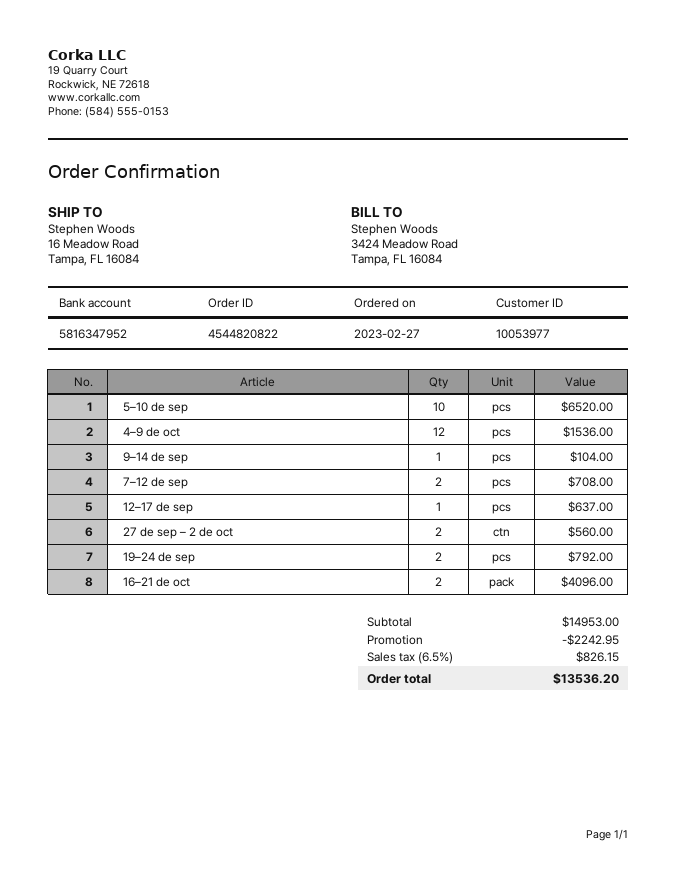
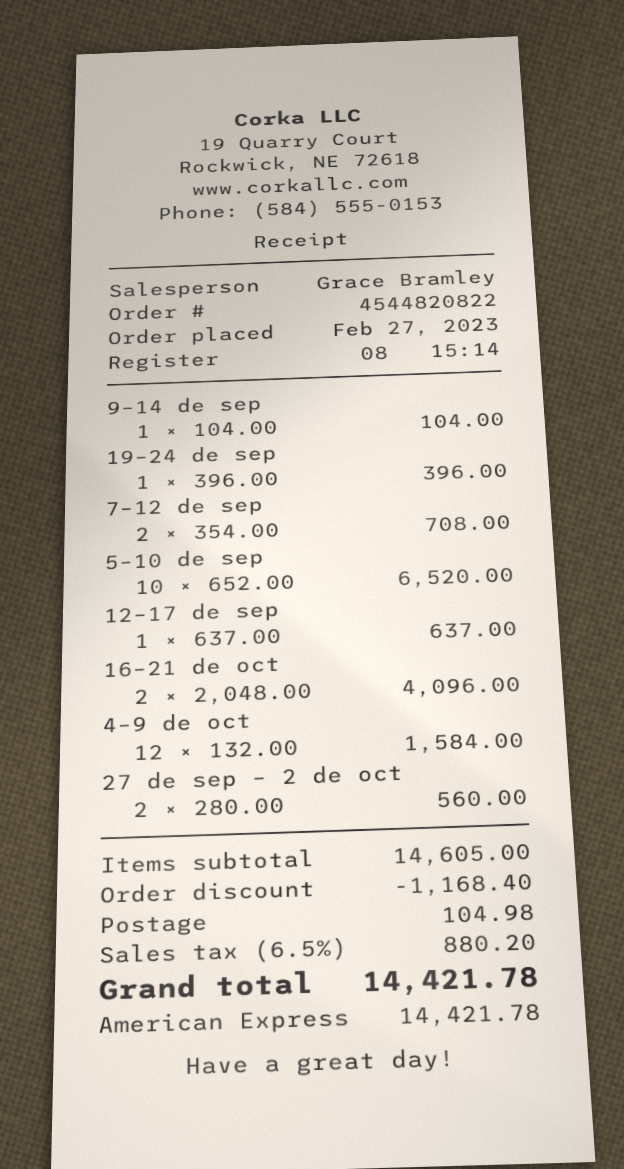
4–9 de oct: 12 for 1536.00 -> 12 for 1584.00
19–24 de sep: 2 for 792.00 -> 1 for 396.00
subtotal: 14953.00 -> 14605.00
discount: 2242.95 -> 1168.40
shipping: none -> 104.98
tax: 6.5% = 826.15 -> 6.5% = 880.20
total: 13536.20 -> 14421.78

